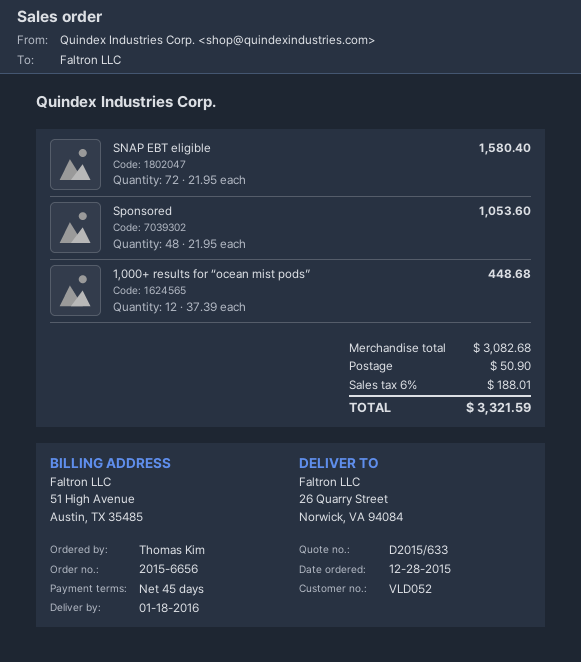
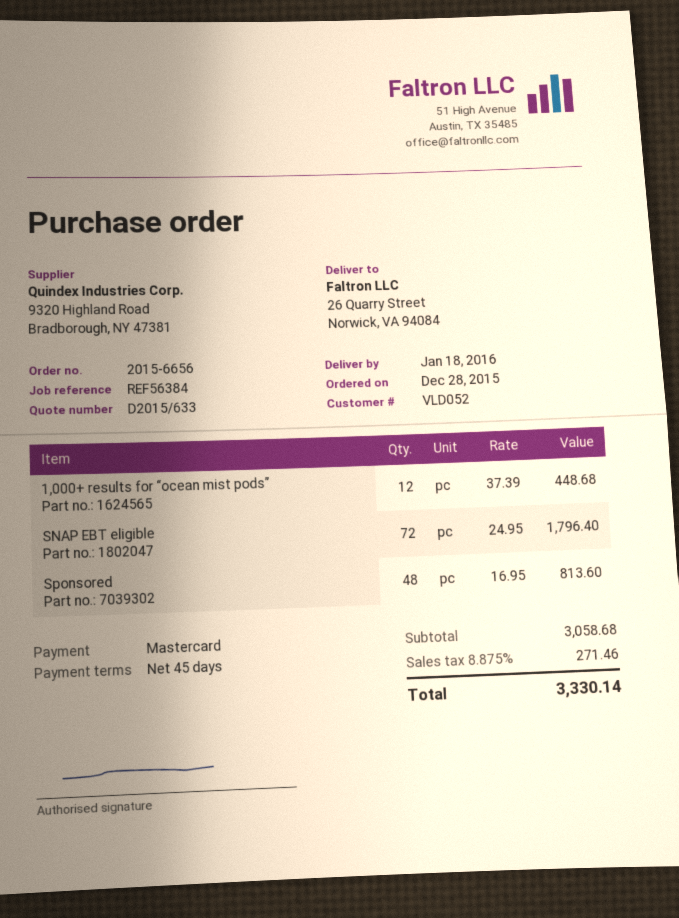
SNAP EBT eligible: 72 x 21.95 = 1580.40 -> 72 x 24.95 = 1796.40
Sponsored: 48 x 21.95 = 1053.60 -> 48 x 16.95 = 813.60
subtotal: 3082.68 -> 3058.68
shipping: 50.90 -> none
tax: 6% = 188.01 -> 8.875% = 271.46
total: 3321.59 -> 3330.14

